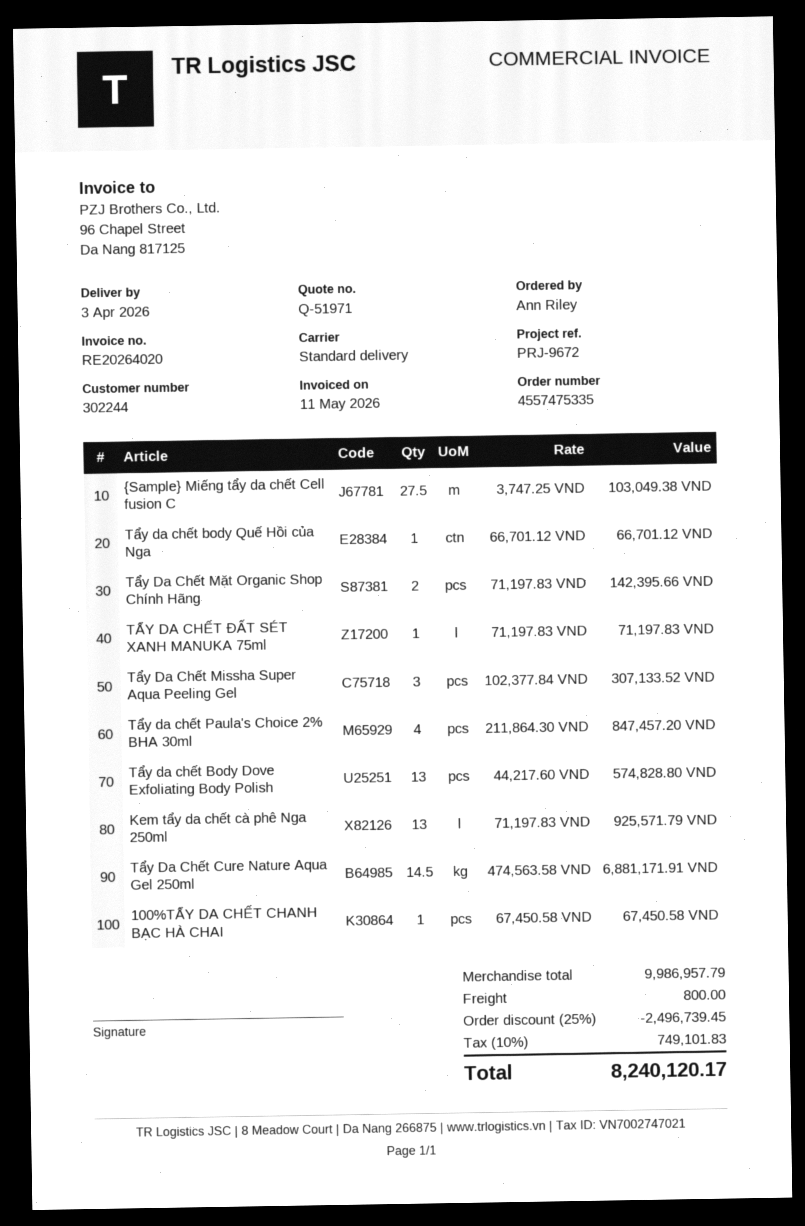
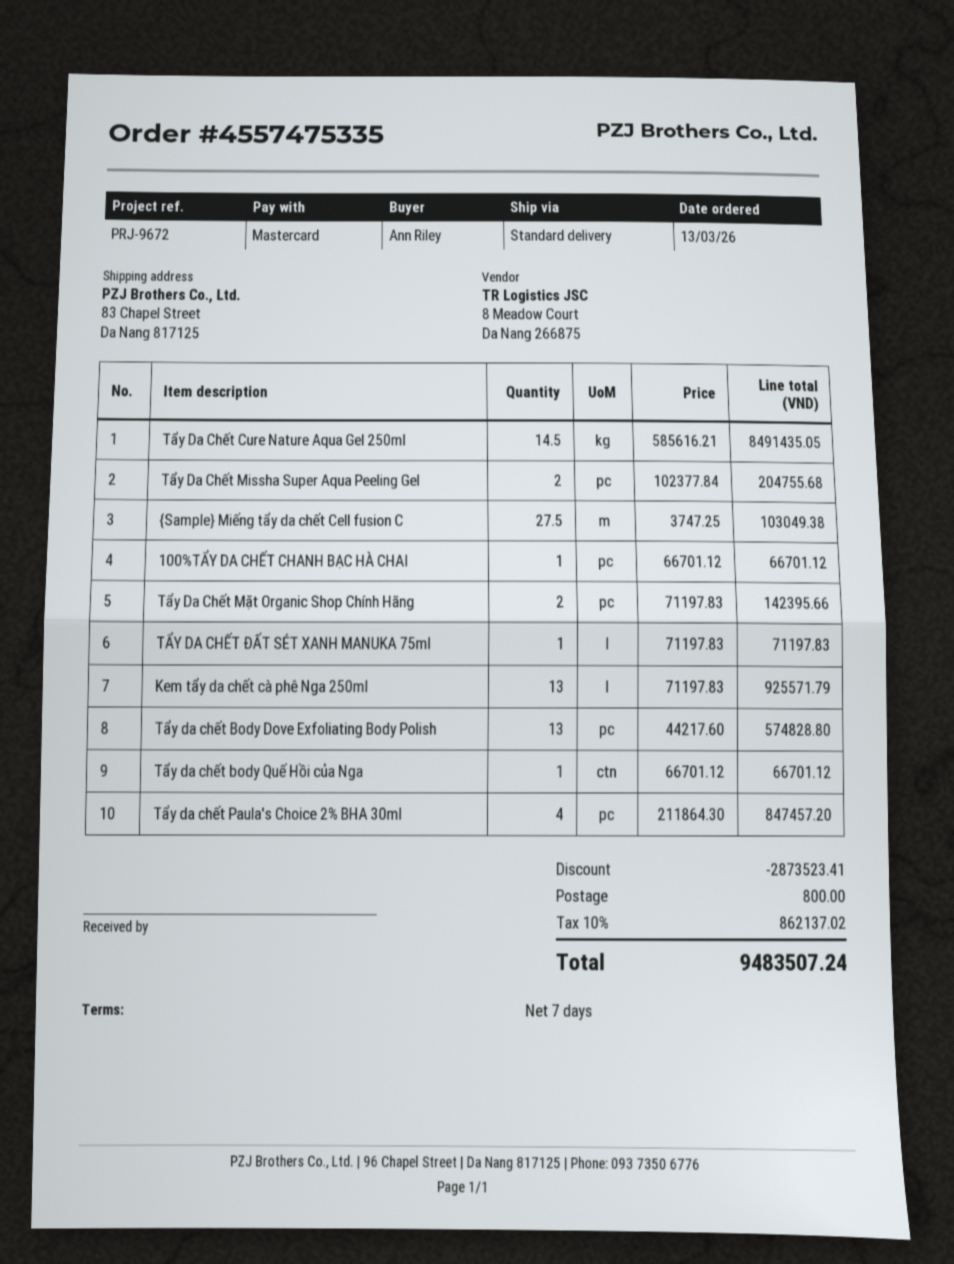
Tẩy Da Chết Missha Super Aqua Peeling Gel: 3 x 102377.84 = 307133.52 -> 2 x 102377.84 = 204755.68
Tẩy Da Chết Cure Nature Aqua Gel 250ml: 14.5 x 474563.58 = 6881171.91 -> 14.5 x 585616.21 = 8491435.05
100%TẨY DA CHẾT CHANH BẠC HÀ CHAI: 1 x 67450.58 = 67450.58 -> 1 x 66701.12 = 66701.12
discount: 2496739.45 -> 2873523.41
tax: 10% = 749101.83 -> 10% = 862137.02
total: 8240120.17 -> 9483507.24

